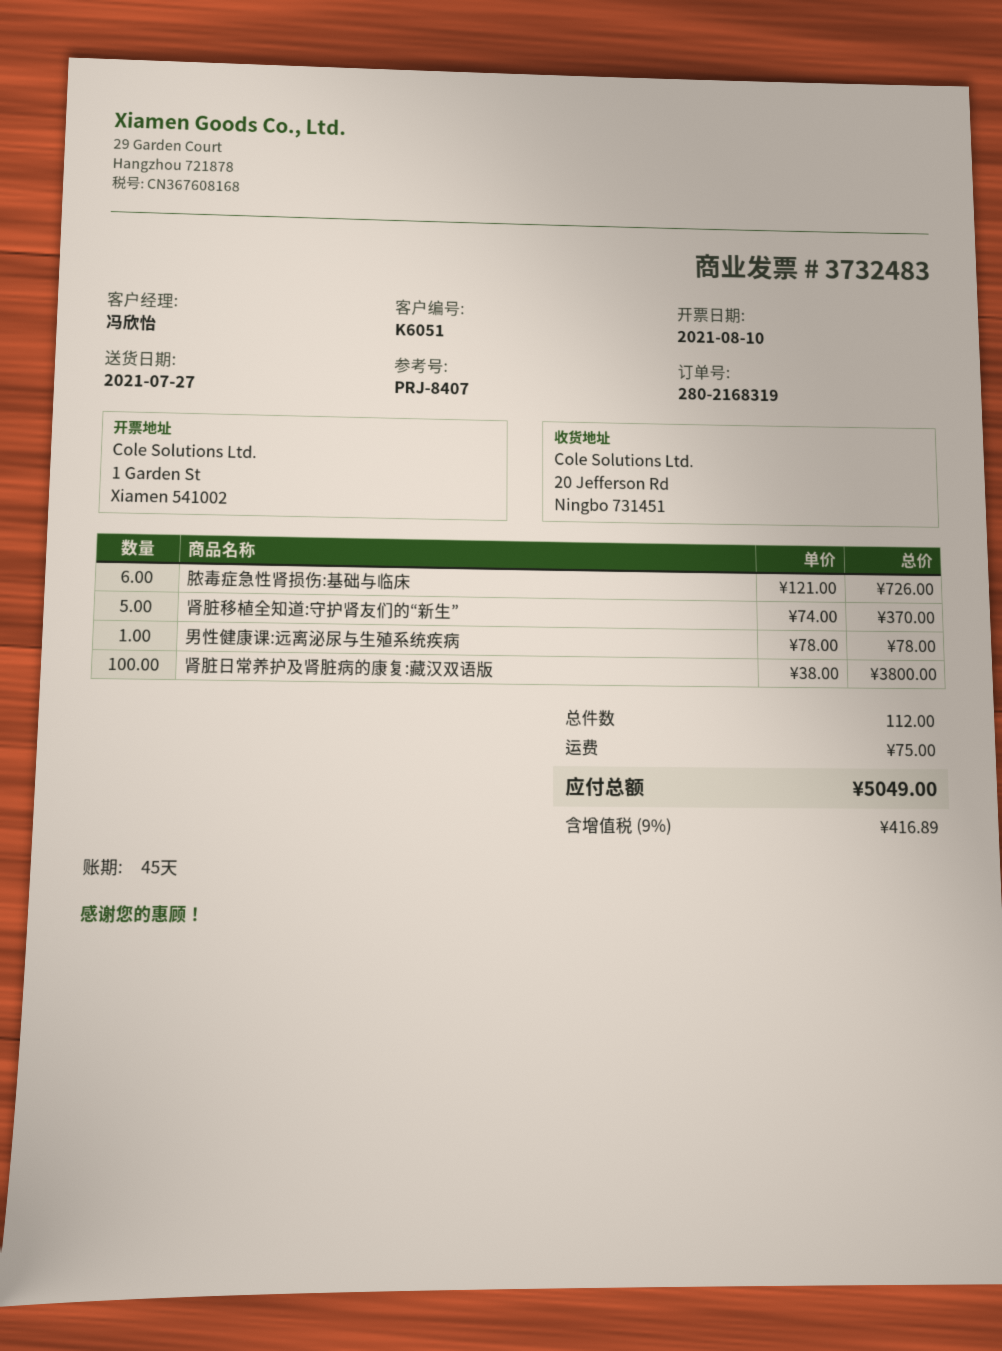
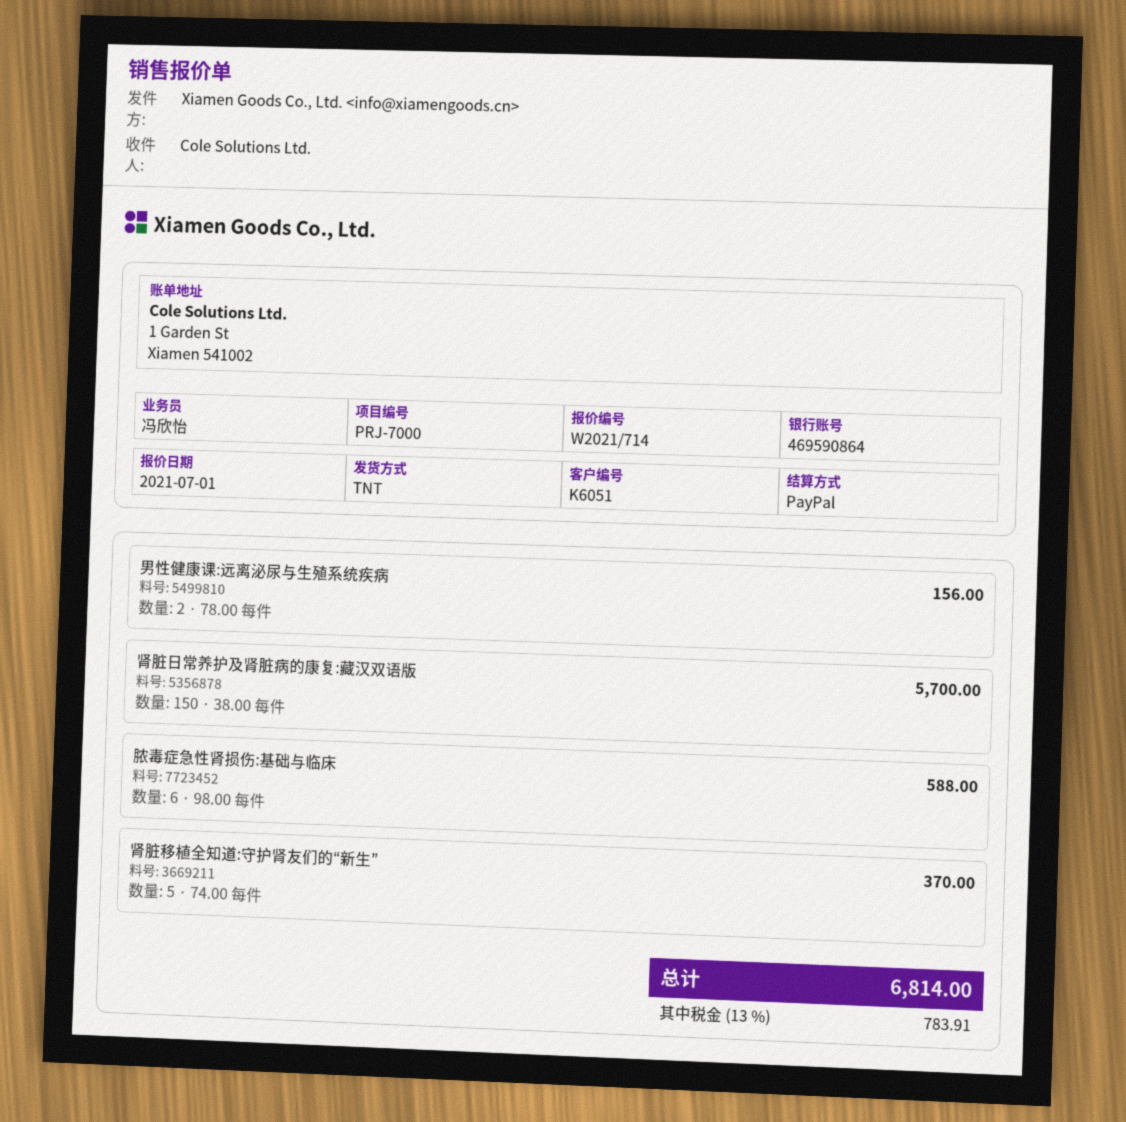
reference: PRJ-8407 -> PRJ-7000
脓毒症急性肾损伤:基础与临床: 6 x 121.00 = 726.00 -> 6 x 98.00 = 588.00
男性健康课:远离泌尿与生殖系统疾病: 1 x 78.00 = 78.00 -> 2 x 78.00 = 156.00
肾脏日常养护及肾脏病的康复:藏汉双语版: 100 x 38.00 = 3800.00 -> 150 x 38.00 = 5700.00
shipping: 75.00 -> none
tax: 9% = 416.89 -> 13% = 783.91
total: 5049.00 -> 6814.00

